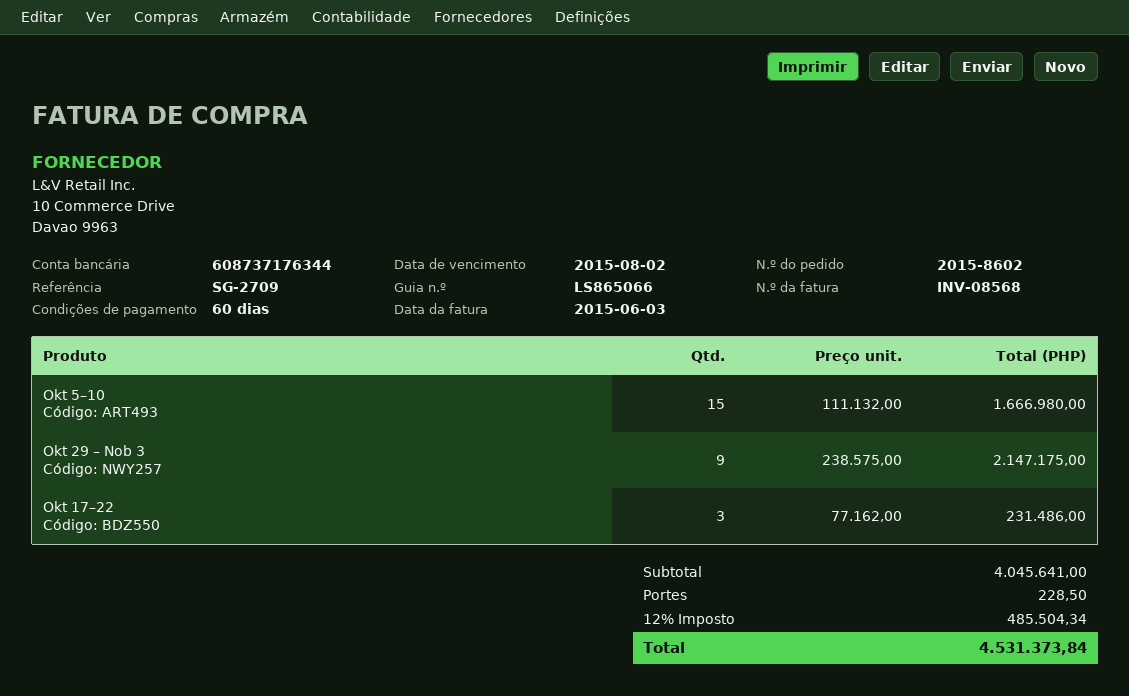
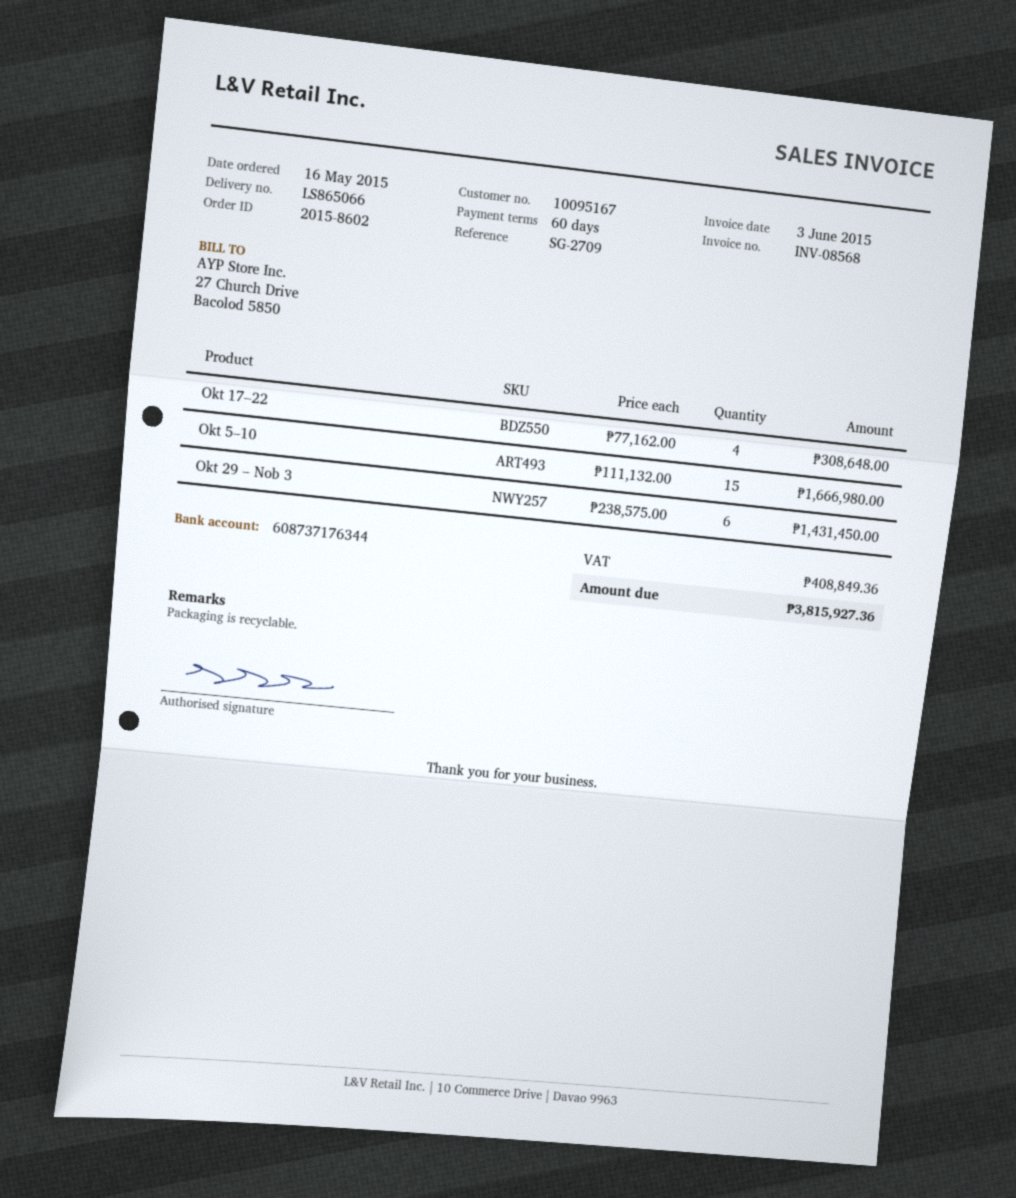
Okt 29 – Nob 3: 9 x 238575.00 = 2147175.00 -> 6 x 238575.00 = 1431450.00
Okt 17–22: 3 x 77162.00 = 231486.00 -> 4 x 77162.00 = 308648.00
shipping: 228.50 -> none
tax: 485504.34 -> 408849.36
total: 4531373.84 -> 3815927.36

